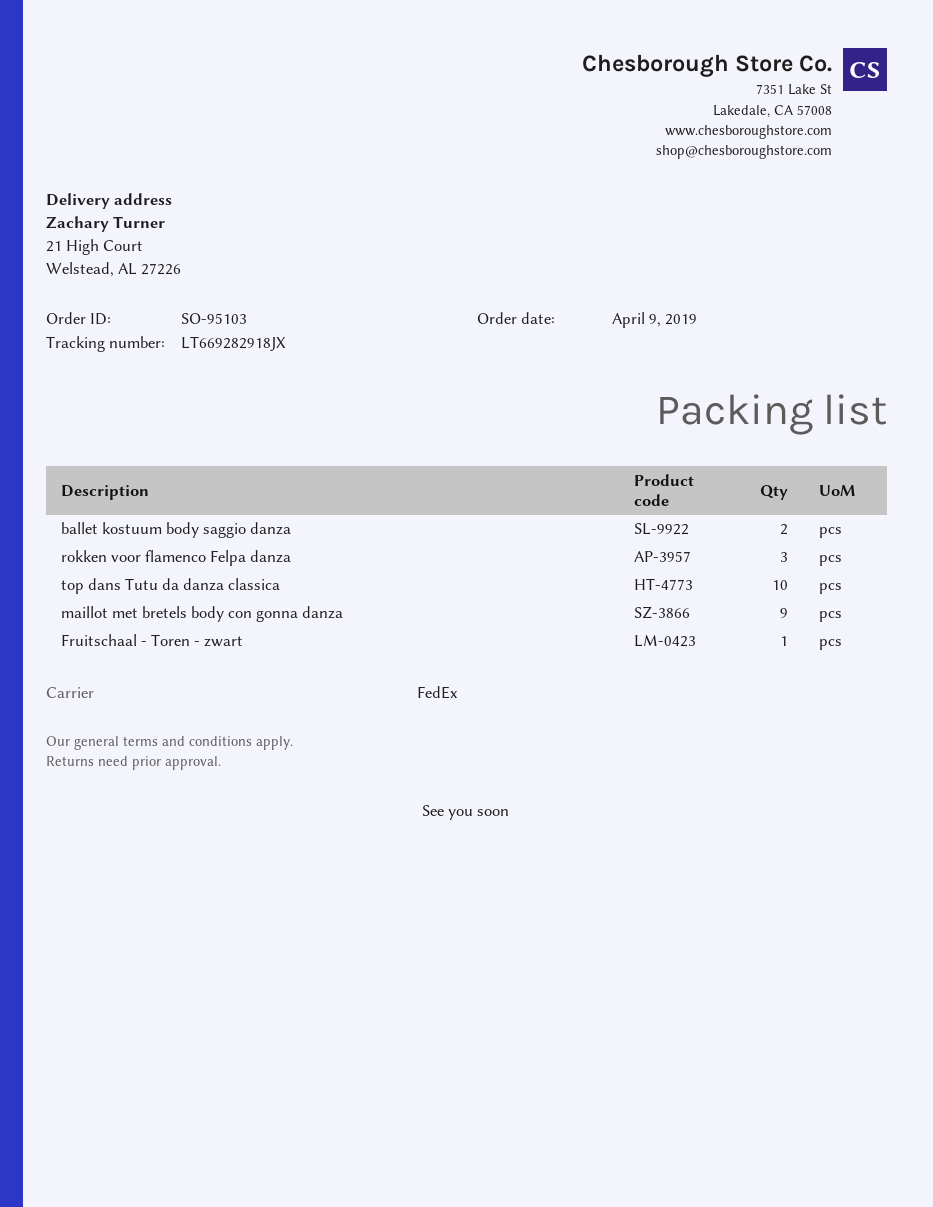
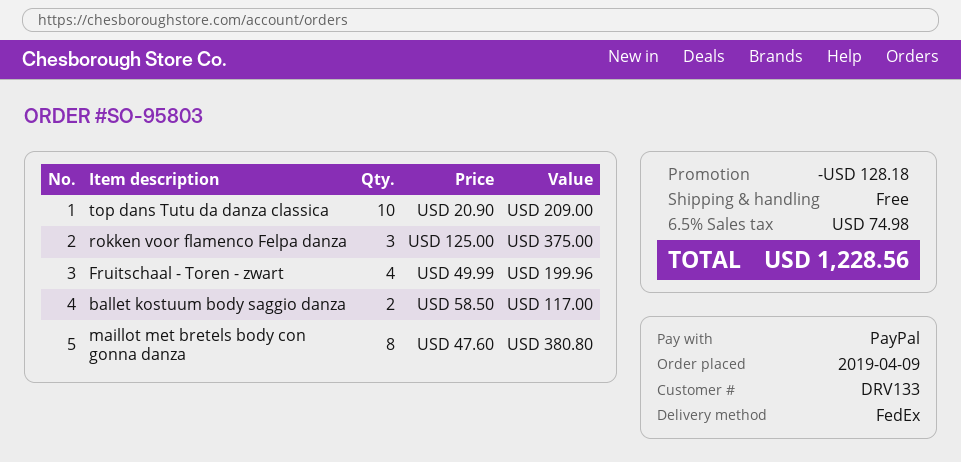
order number: SO-95103 -> SO-95803
maillot met bretels body con gonna danza: 9 -> 8
Fruitschaal - Toren - zwart: 1 -> 4

